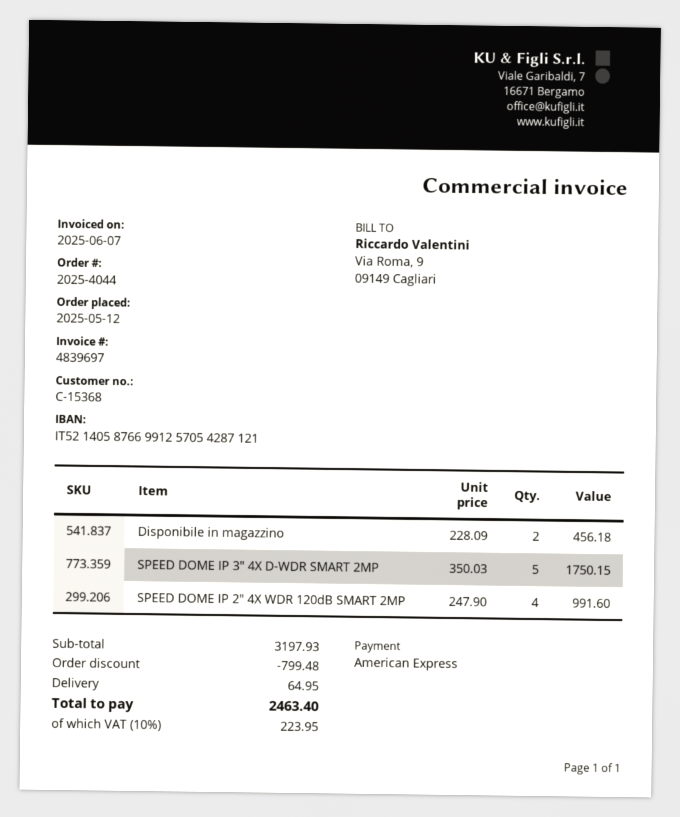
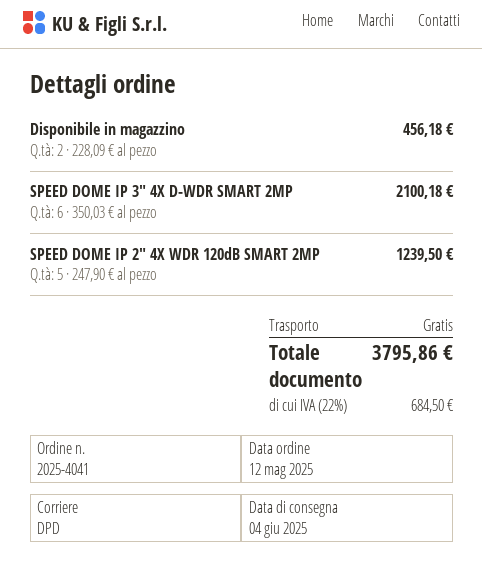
order number: 2025-4044 -> 2025-4041
SPEED DOME IP 3" 4X D-WDR SMART 2MP: 5 x 350.03 = 1750.15 -> 6 x 350.03 = 2100.18
SPEED DOME IP 2" 4X WDR 120dB SMART 2MP: 4 x 247.90 = 991.60 -> 5 x 247.90 = 1239.50
discount: 799.48 -> none
shipping: 64.95 -> 0.00
tax: 10% = 223.95 -> 22% = 684.50
total: 2463.40 -> 3795.86

